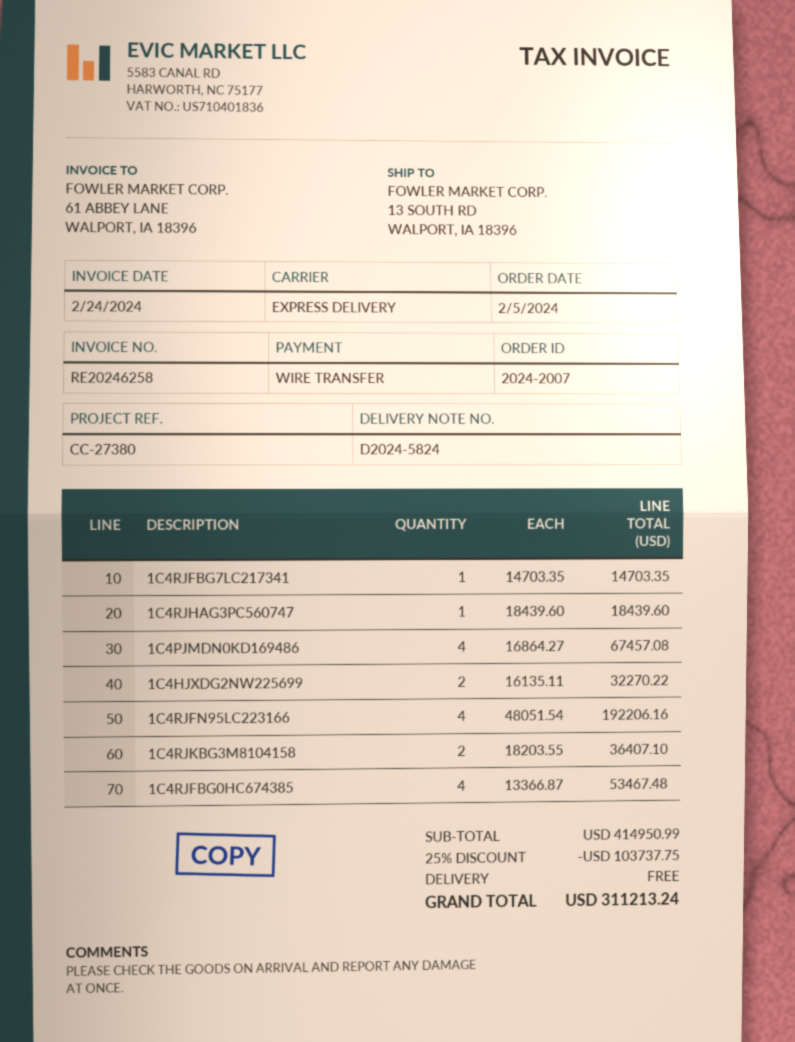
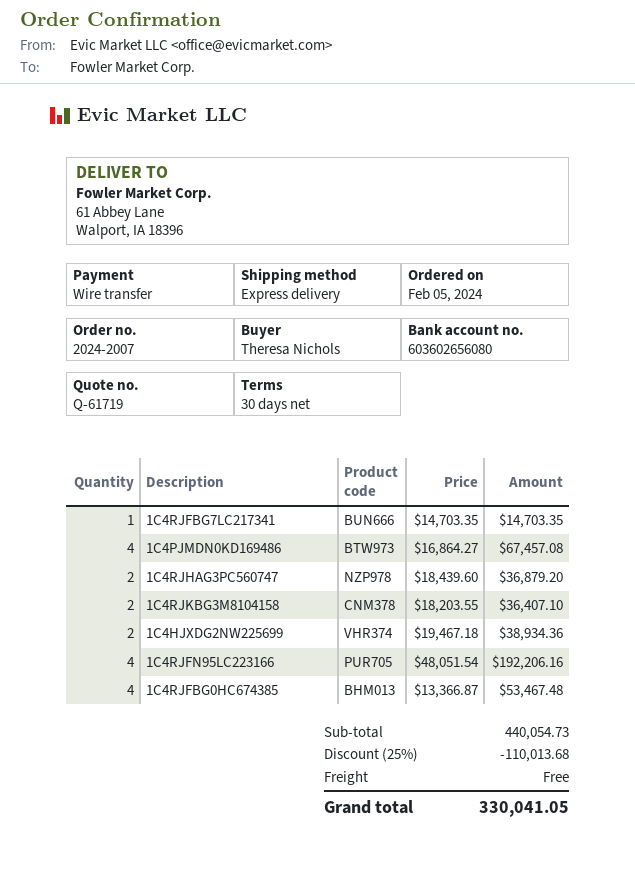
ship to: 13 SOUTH RD, WALPORT, IA 18396 -> 61 Abbey Lane, Walport, IA 18396
1C4RJHAG3PC560747: 1 x 18439.60 = 18439.60 -> 2 x 18439.60 = 36879.20
1C4HJXDG2NW225699: 2 x 16135.11 = 32270.22 -> 2 x 19467.18 = 38934.36
subtotal: 414950.99 -> 440054.73
discount: 25% = 103737.75 -> 25% = 110013.68
total: 311213.24 -> 330041.05

